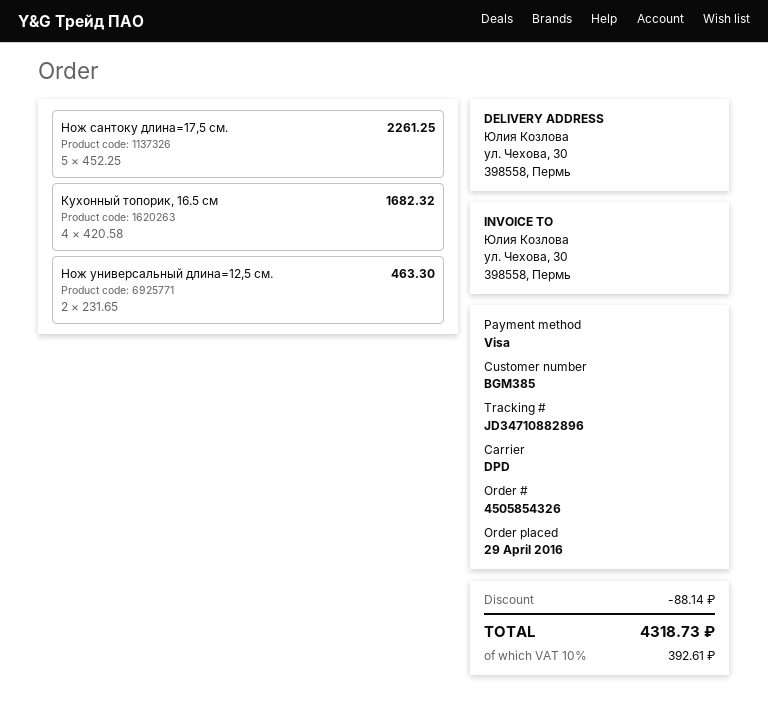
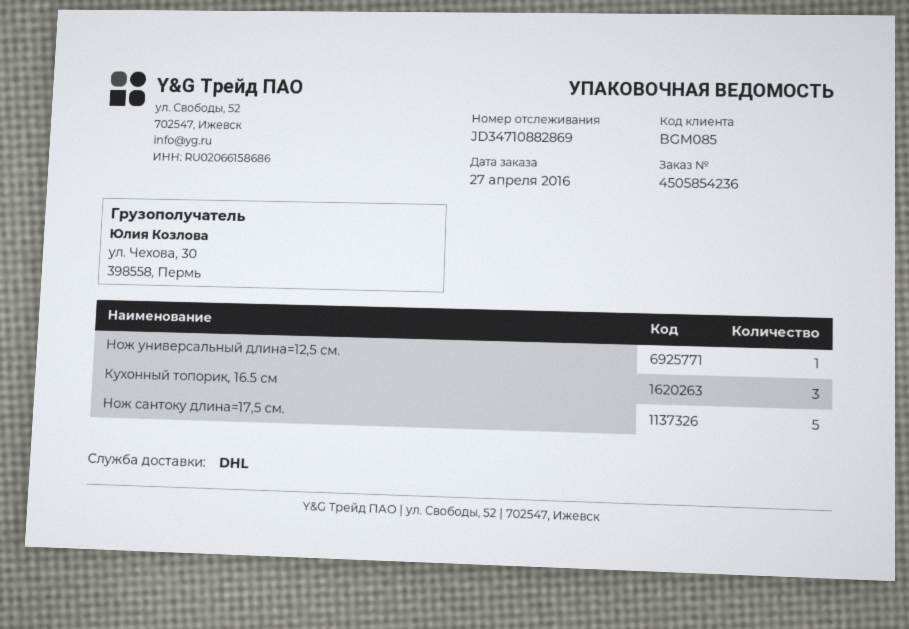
order number: 4505854326 -> 4505854236
order date: 2016-04-29 -> 2016-04-27
customer number: BGM385 -> BGM085
shipping method: DPD -> DHL
tracking number: JD34710882896 -> JD34710882869
Кухонный топорик, 16.5 см: 4 -> 3
Нож универсальный длина=12,5 см.: 2 -> 1

